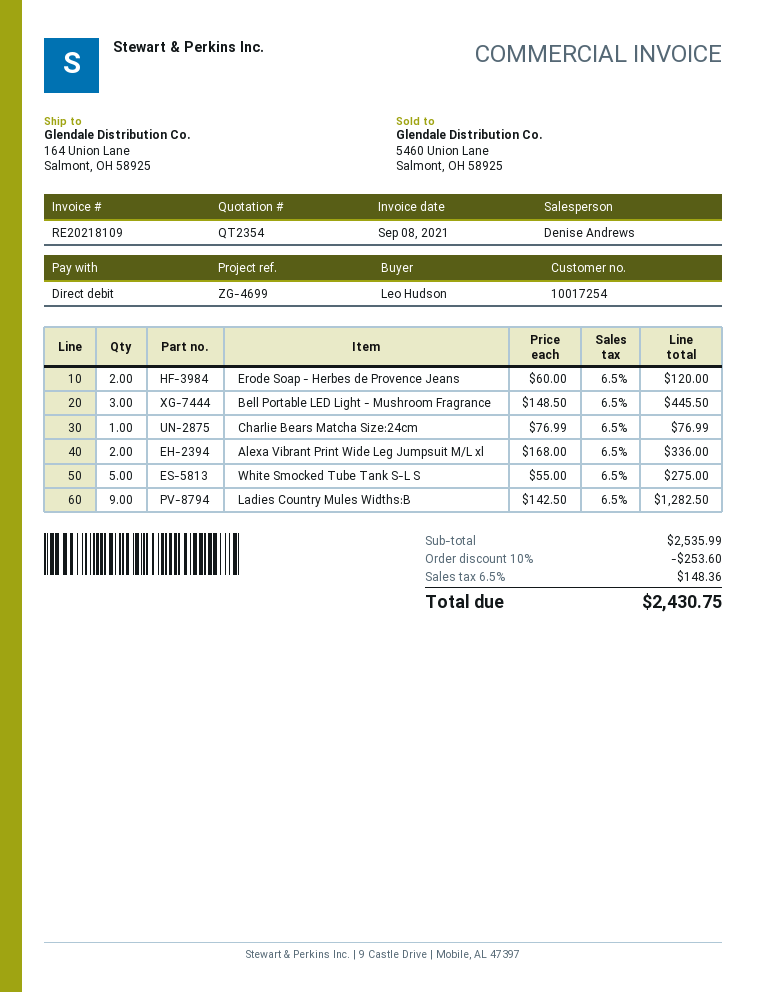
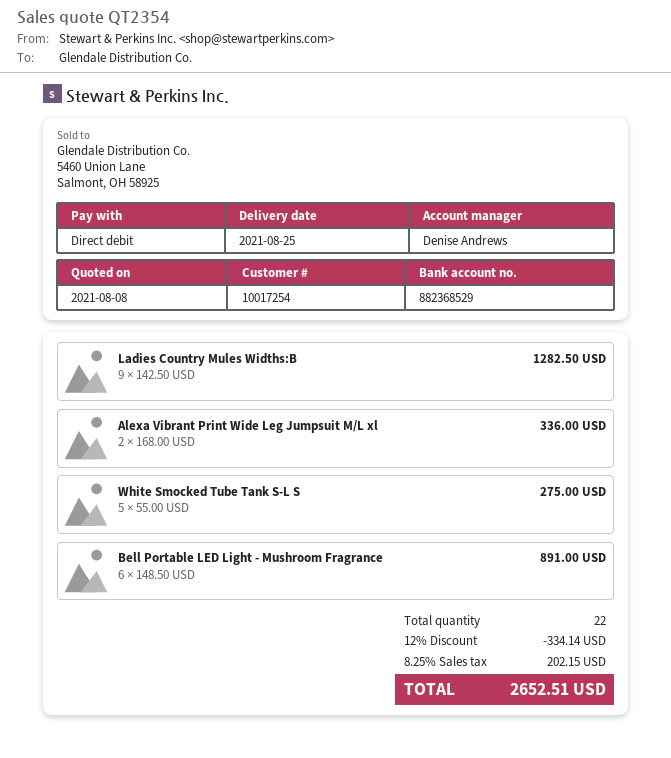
Erode Soap - Herbes de Provence Jeans: 2 x 60.00 = 120.00 -> none
Bell Portable LED Light - Mushroom Fragrance: 3 x 148.50 = 445.50 -> 6 x 148.50 = 891.00
Charlie Bears Matcha Size:24cm: 1 x 76.99 = 76.99 -> none
discount: 10% = 253.60 -> 12% = 334.14
tax: 6.5% = 148.36 -> 8.25% = 202.15
total: 2430.75 -> 2652.51

